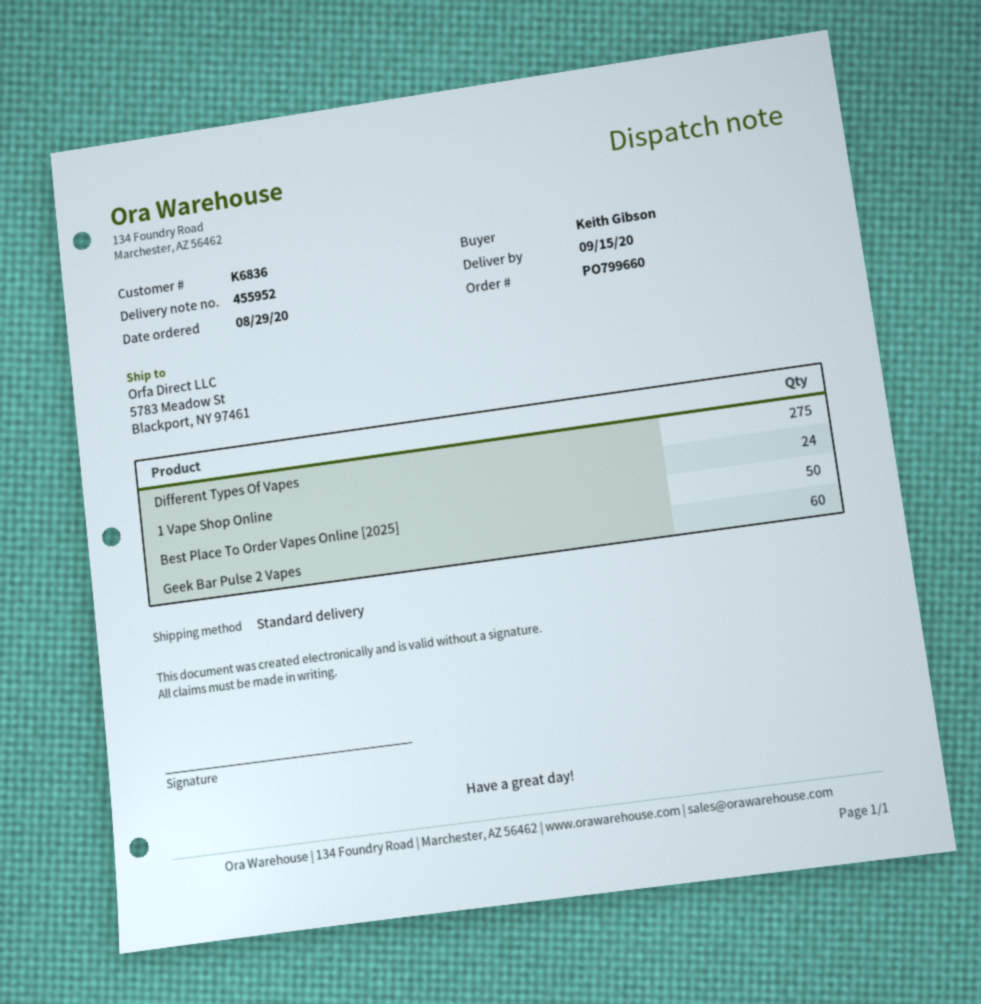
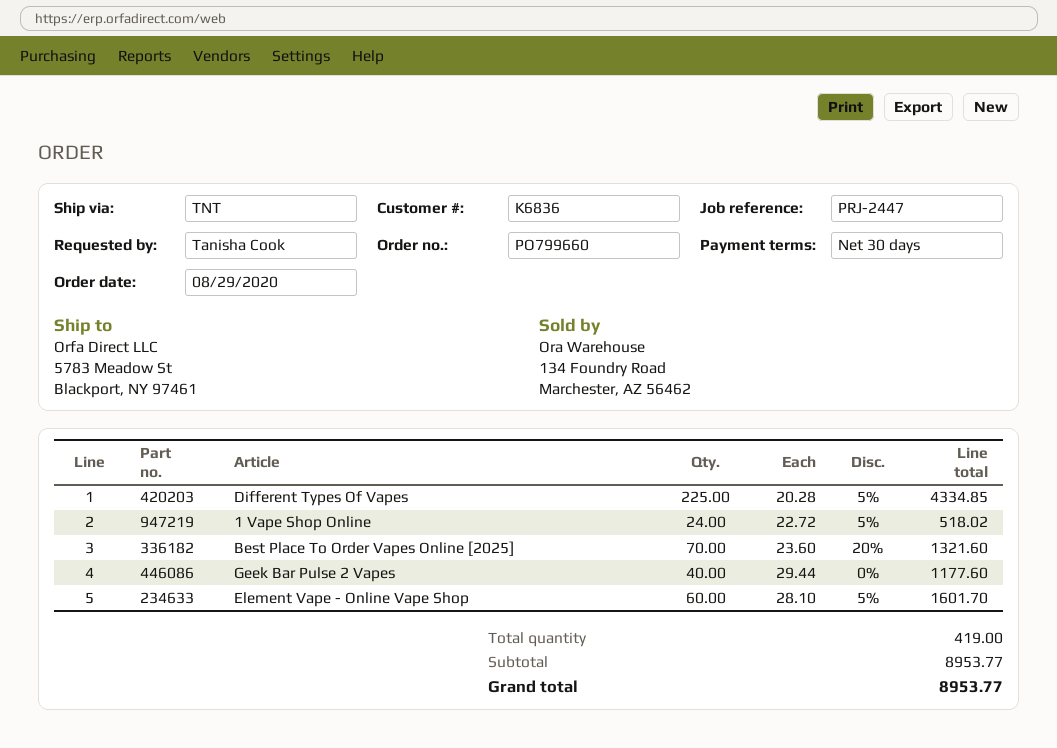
ordered by: Keith Gibson -> Tanisha Cook
shipping method: standard -> TNT
Different Types Of Vapes: 275 -> 225
Best Place To Order Vapes Online [2025]: 50 -> 70
Geek Bar Pulse 2 Vapes: 60 -> 40
Element Vape - Online Vape Shop: none -> 60

